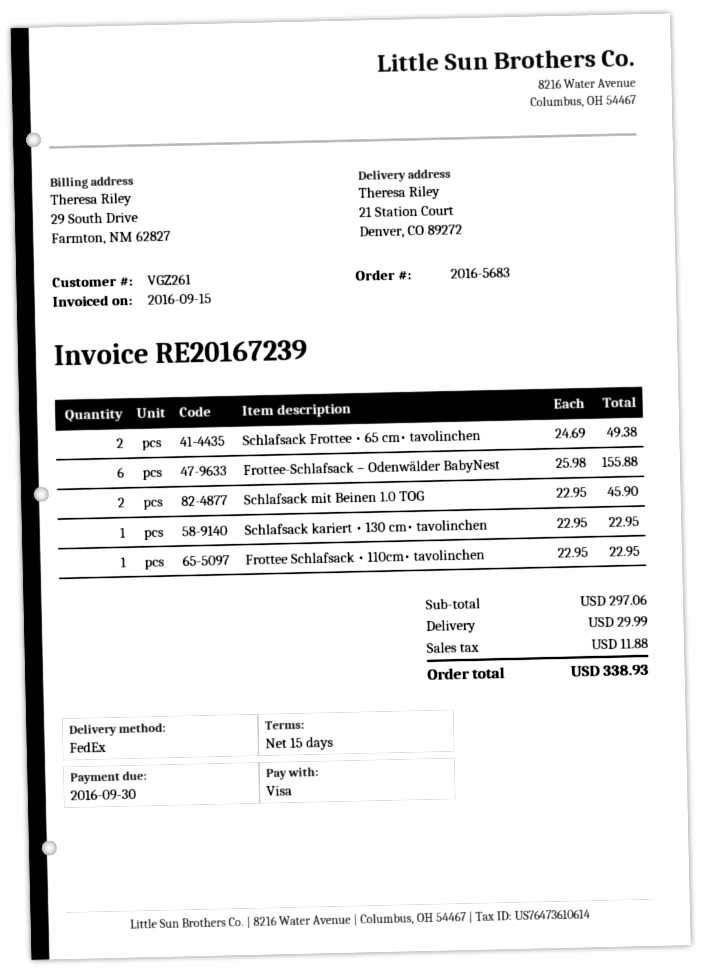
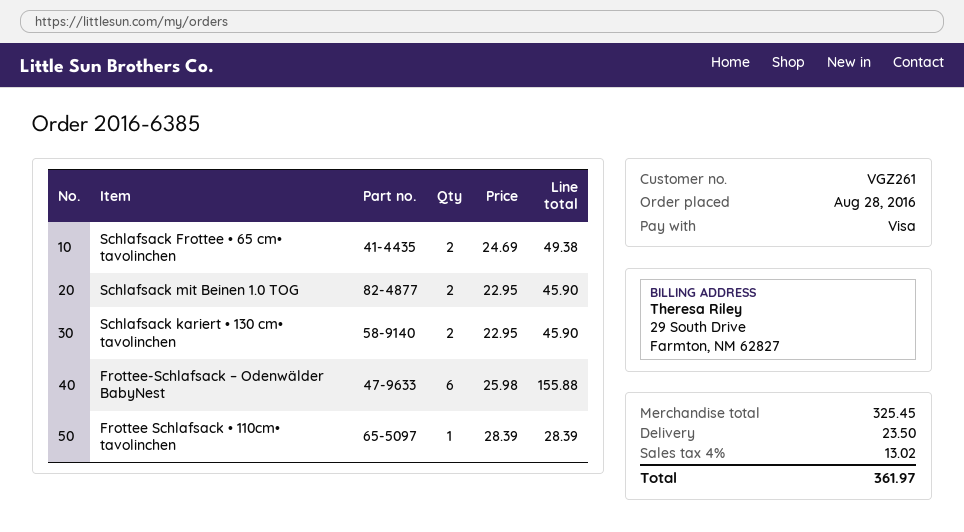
order number: 2016-5683 -> 2016-6385
Schlafsack kariert • 130 cm• tavolinchen: 1 x 22.95 = 22.95 -> 2 x 22.95 = 45.90
Frottee Schlafsack • 110cm• tavolinchen: 1 x 22.95 = 22.95 -> 1 x 28.39 = 28.39
subtotal: 297.06 -> 325.45
shipping: 29.99 -> 23.50
tax: 11.88 -> 13.02
total: 338.93 -> 361.97

